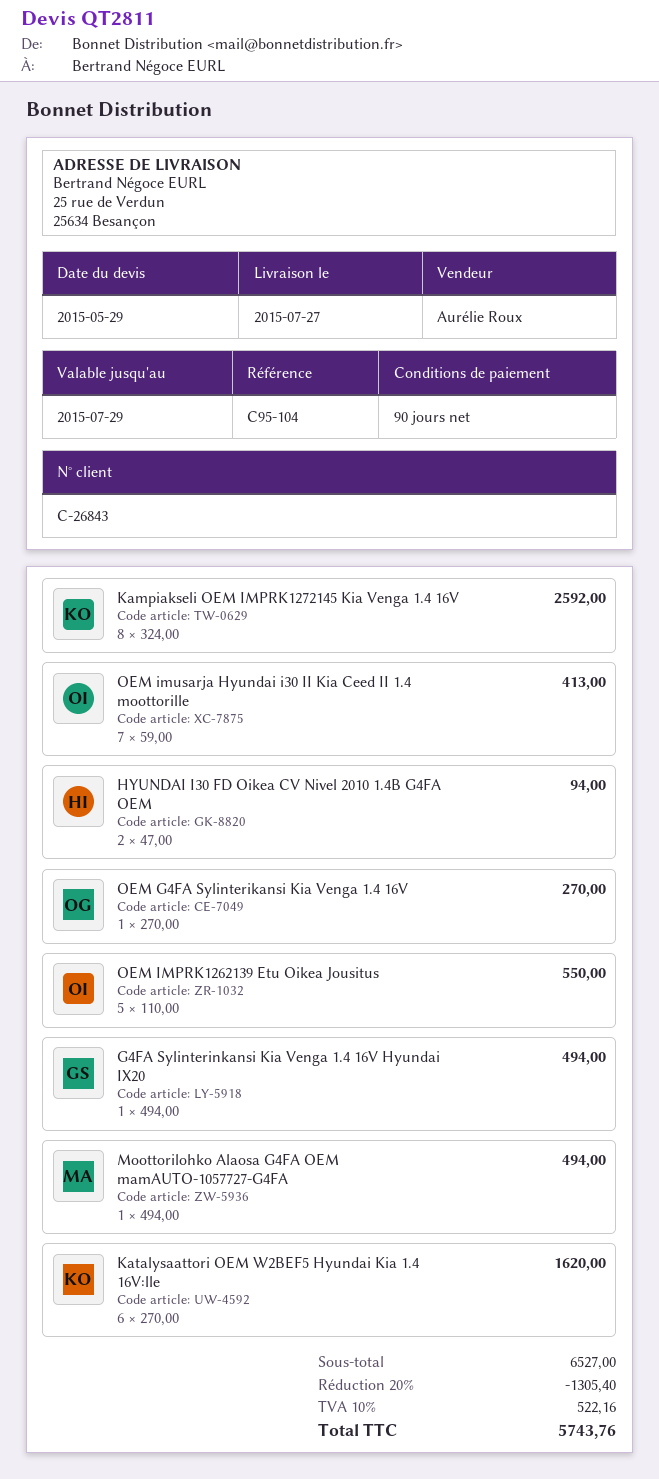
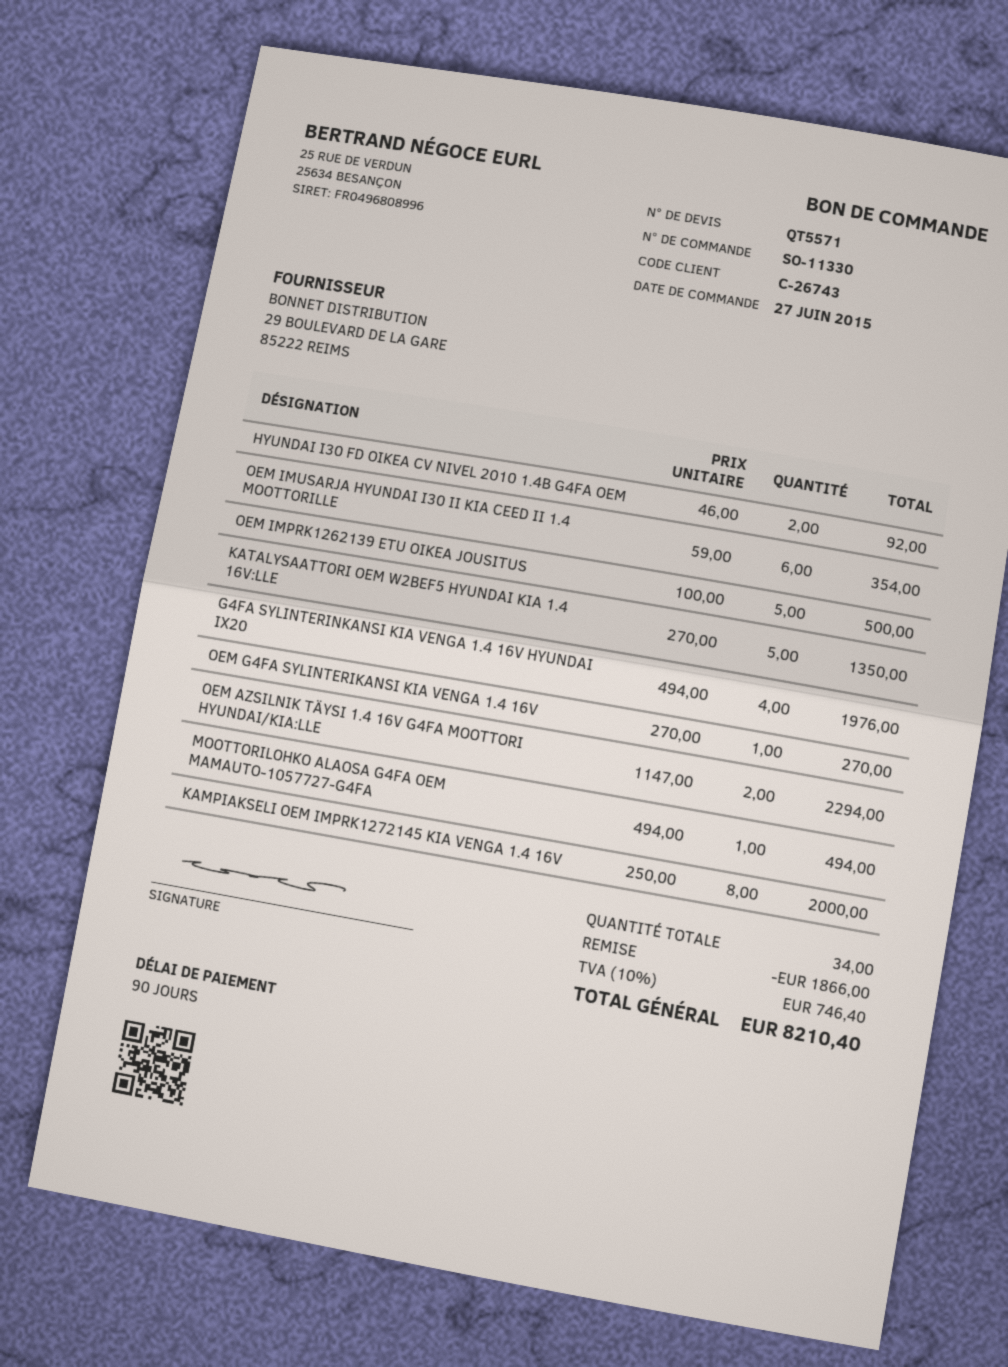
quote number: QT2811 -> QT5571
customer number: C-26843 -> C-26743
Kampiakseli OEM IMPRK1272145 Kia Venga 1.4 16V: 8 x 324.00 = 2592.00 -> 8 x 250.00 = 2000.00
OEM imusarja Hyundai i30 II Kia Ceed II 1.4 moottorille: 7 x 59.00 = 413.00 -> 6 x 59.00 = 354.00
HYUNDAI I30 FD Oikea CV Nivel 2010 1.4B G4FA OEM: 2 x 47.00 = 94.00 -> 2 x 46.00 = 92.00
OEM IMPRK1262139 Etu Oikea Jousitus: 5 x 110.00 = 550.00 -> 5 x 100.00 = 500.00
G4FA Sylinterinkansi Kia Venga 1.4 16V Hyundai IX20: 1 x 494.00 = 494.00 -> 4 x 494.00 = 1976.00
Katalysaattori OEM W2BEF5 Hyundai Kia 1.4 16V:lle: 6 x 270.00 = 1620.00 -> 5 x 270.00 = 1350.00
OEM AZSILNIK TÄYSI 1.4 16V G4FA MOOTTORI HYUNDAI/KIA:LLE: none -> 2 x 1147.00 = 2294.00
discount: 1305.40 -> 1866.00
tax: 10% = 522.16 -> 10% = 746.40
total: 5743.76 -> 8210.40

